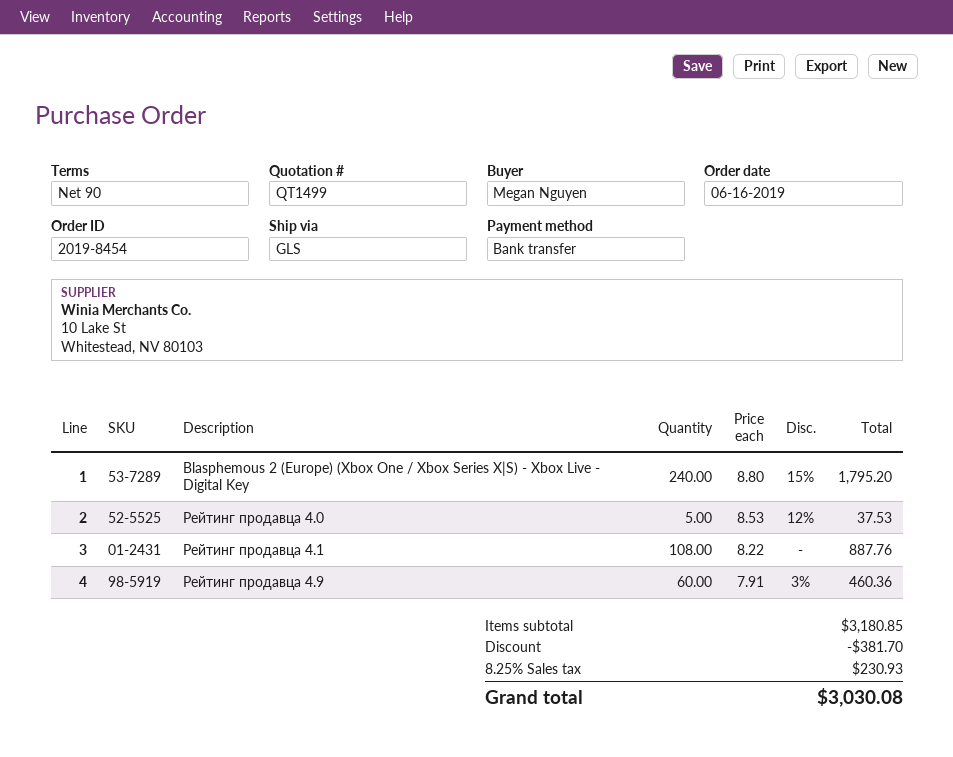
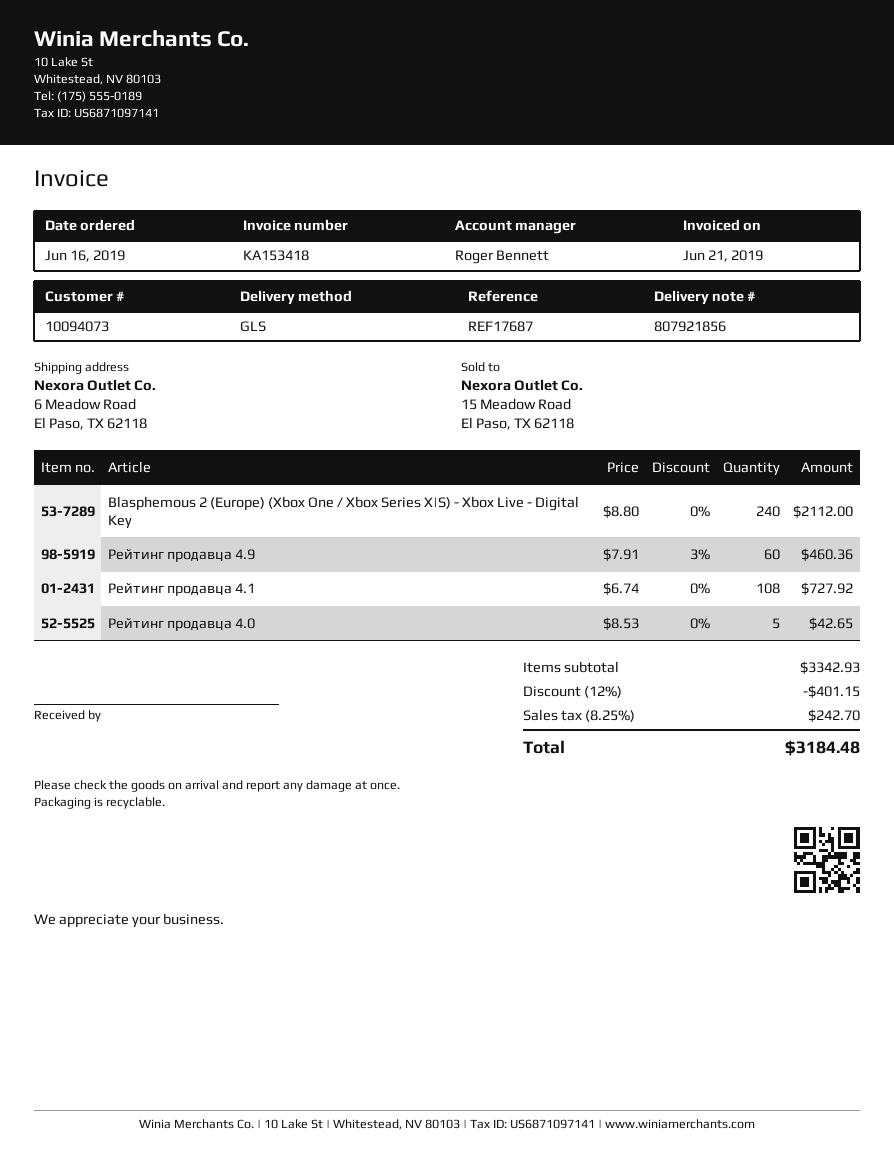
Blasphemous 2 (Europe) (Xbox One / Xbox Series X|S) - Xbox Live - Digital Key: 240 x 8.80 - 15% = 1795.20 -> 240 x 8.80 = 2112.00
Рейтинг продавца 4.0: 5 x 8.53 - 12% = 37.53 -> 5 x 8.53 = 42.65
Рейтинг продавца 4.1: 108 x 8.22 = 887.76 -> 108 x 6.74 = 727.92
subtotal: 3180.85 -> 3342.93
discount: 381.70 -> 401.15
tax: 8.25% = 230.93 -> 8.25% = 242.70
total: 3030.08 -> 3184.48

